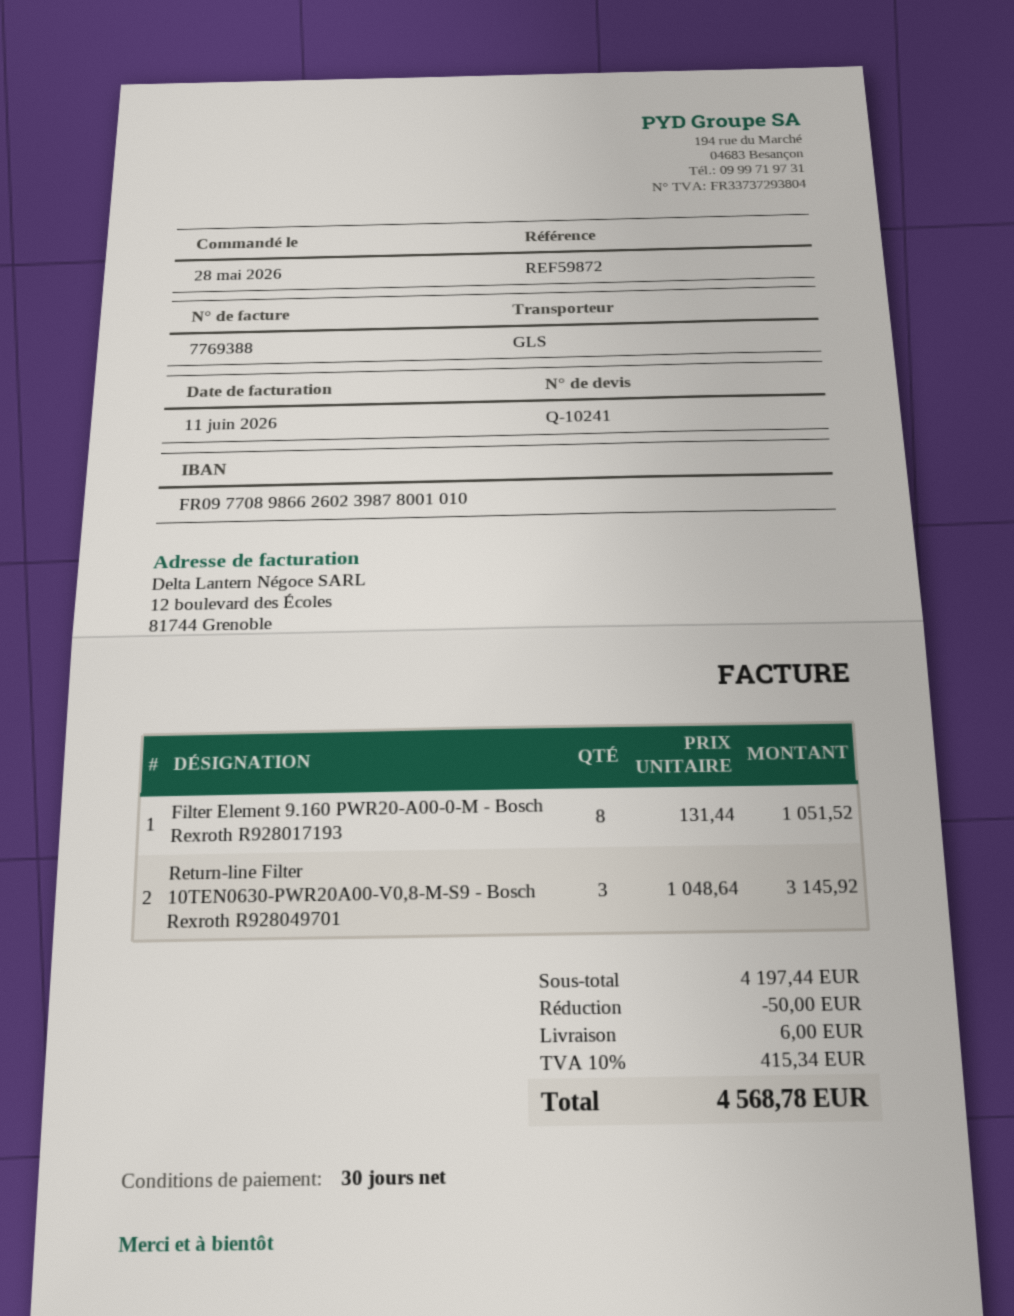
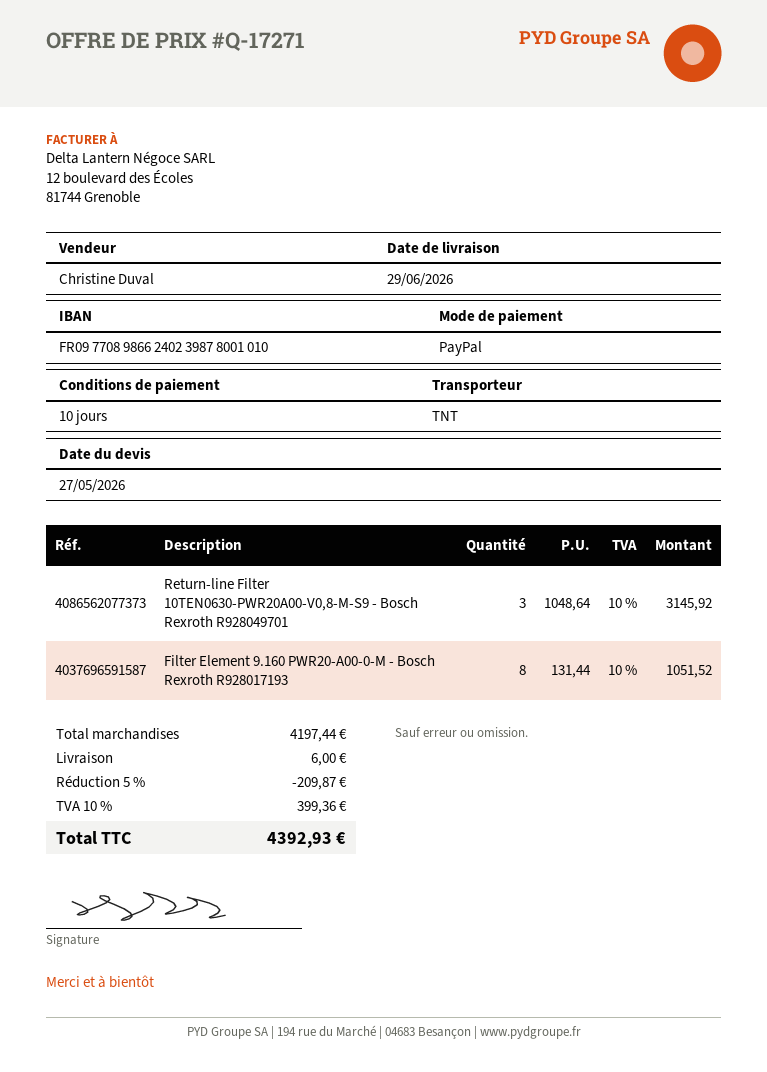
quote number: Q-10241 -> Q-17271
payment terms: 30 days -> 10 days
bank account: FR0977089866260239878001010 -> FR0977089866240239878001010
shipping method: GLS -> TNT
discount: 50.00 -> 209.87
tax: 10% = 415.34 -> 10% = 399.36
total: 4568.78 -> 4392.93

